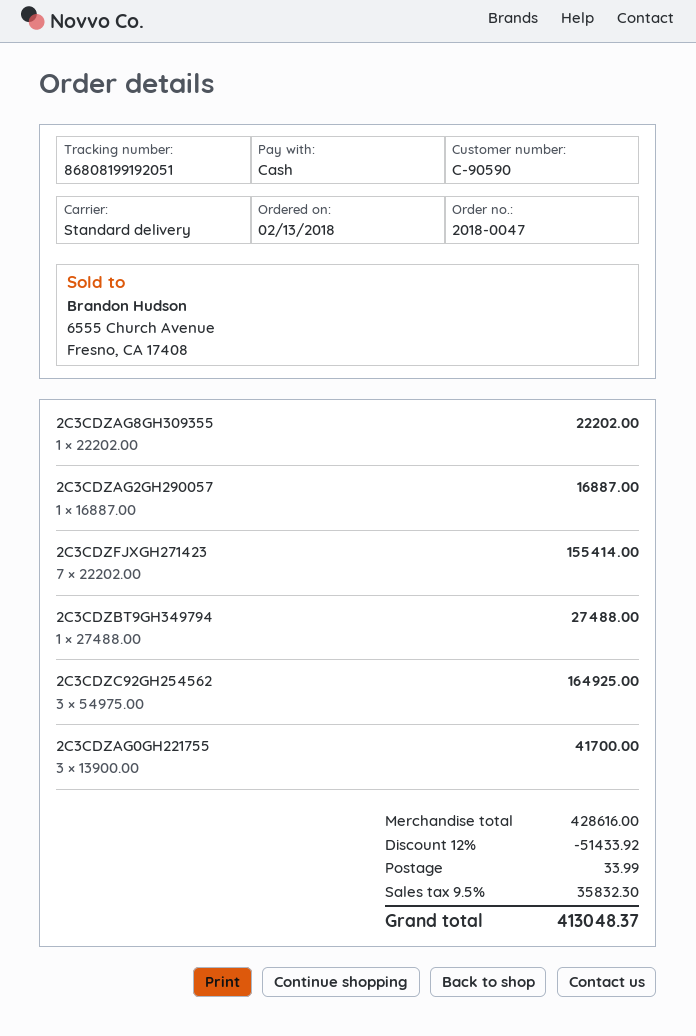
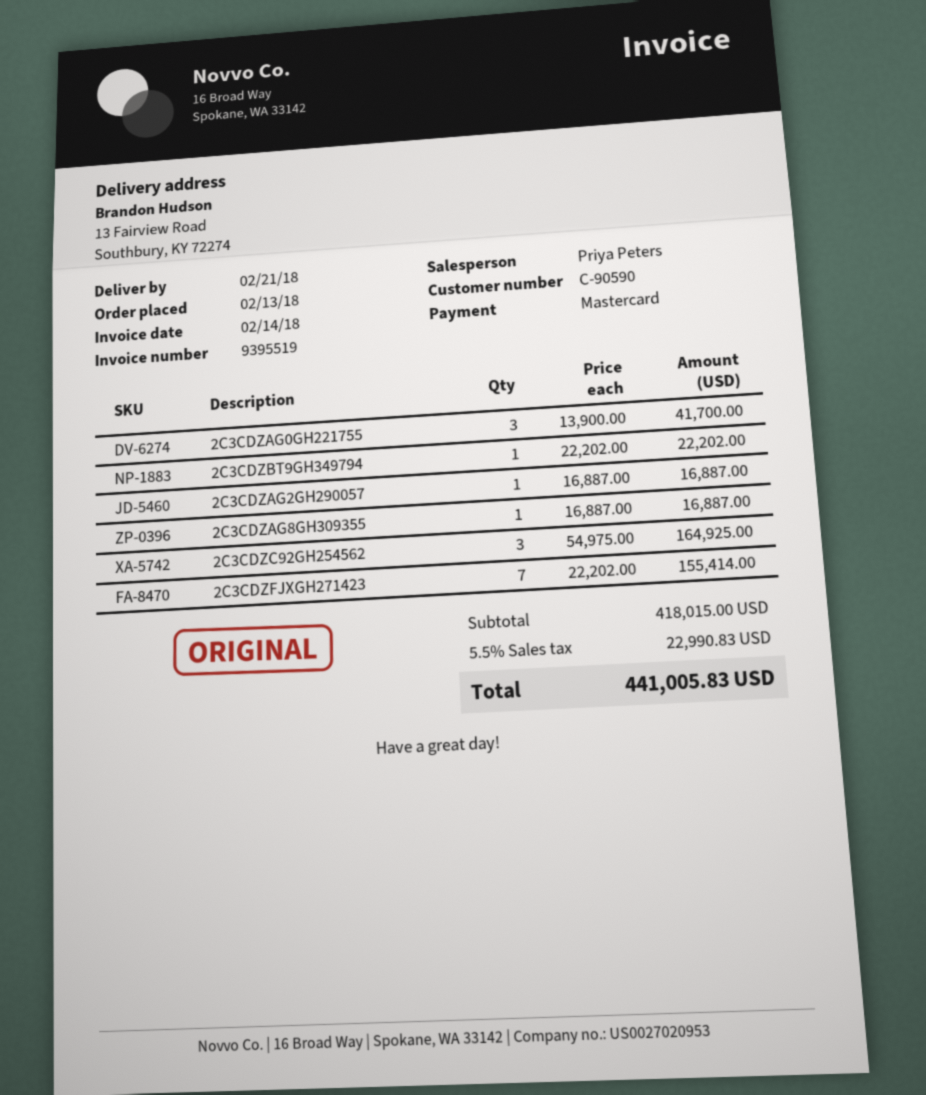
payment method: cash -> Mastercard
2C3CDZAG8GH309355: 1 x 22202.00 = 22202.00 -> 1 x 16887.00 = 16887.00
2C3CDZBT9GH349794: 1 x 27488.00 = 27488.00 -> 1 x 22202.00 = 22202.00
subtotal: 428616.00 -> 418015.00
discount: 12% = 51433.92 -> none
shipping: 33.99 -> none
tax: 9.5% = 35832.30 -> 5.5% = 22990.83
total: 413048.37 -> 441005.83

